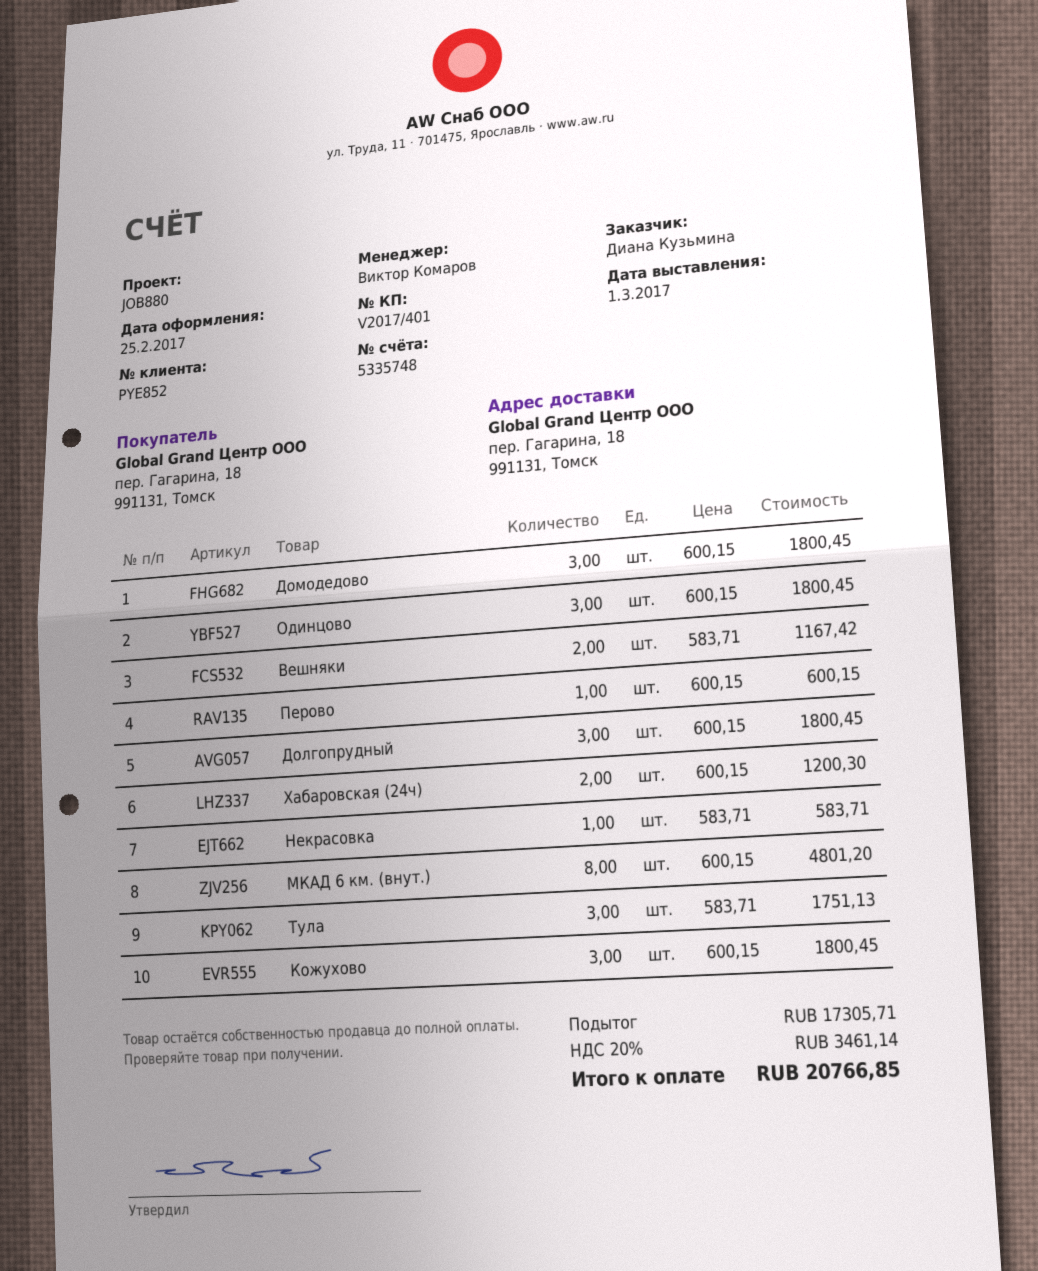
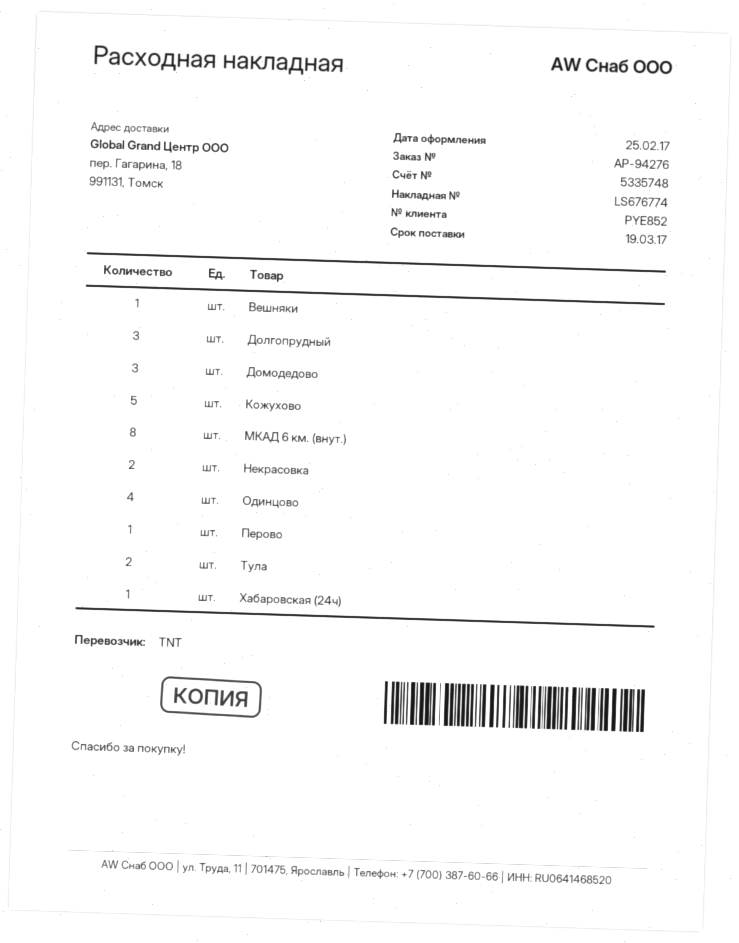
Одинцово: 3 -> 4
Вешняки: 2 -> 1
Хабаровская (24ч): 2 -> 1
Некрасовка: 1 -> 2
Тула: 3 -> 2
Кожухово: 3 -> 5

